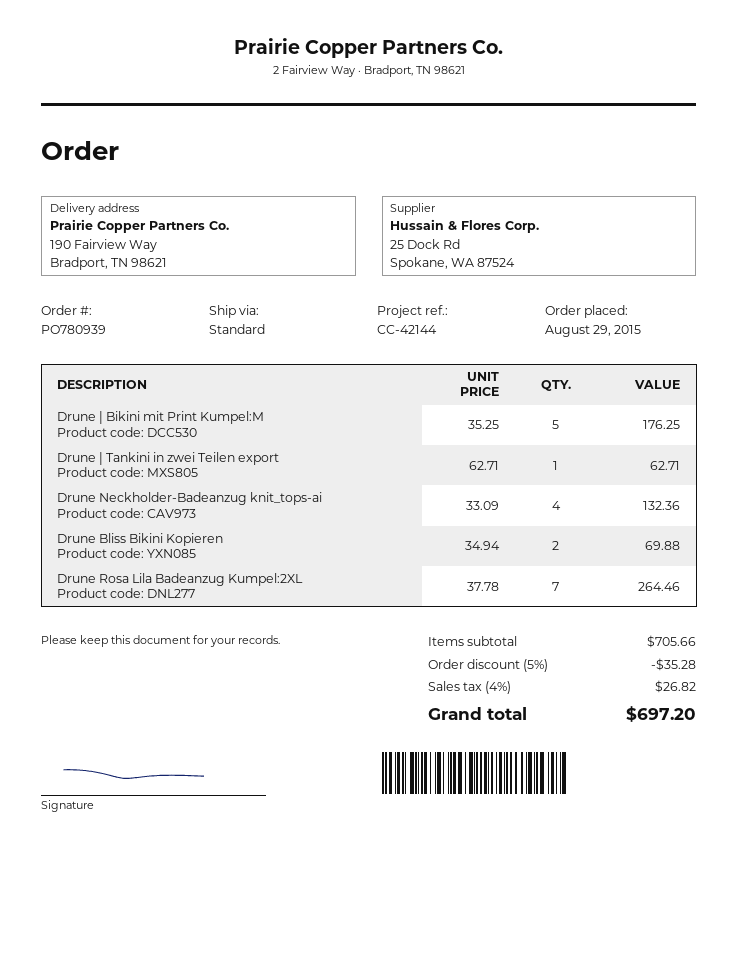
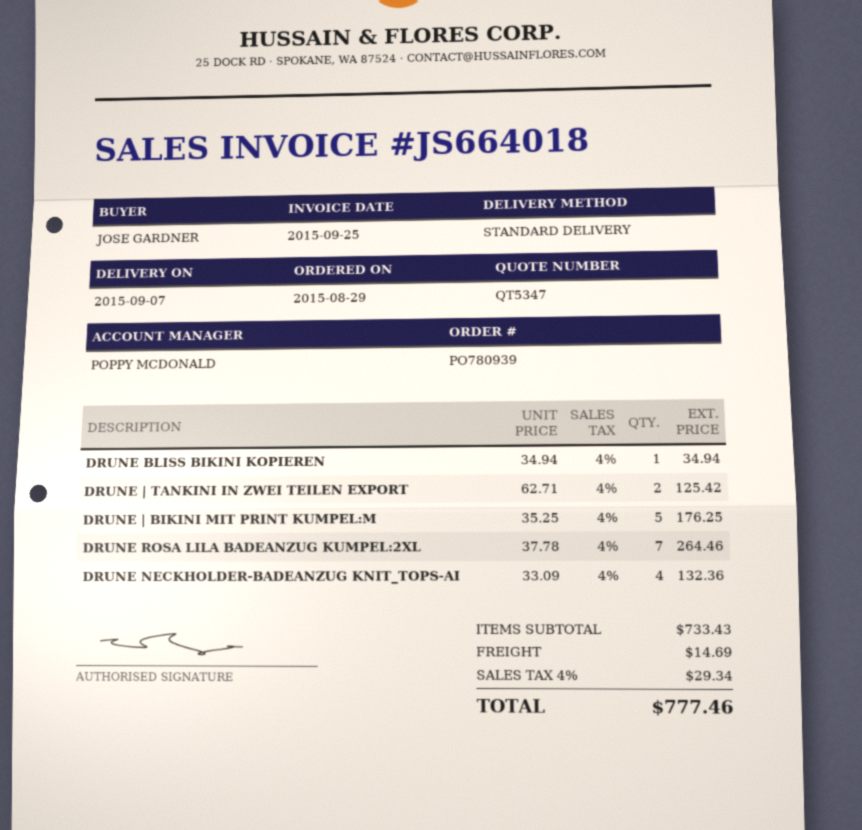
Drune | Tankini in zwei Teilen export: 1 x 62.71 = 62.71 -> 2 x 62.71 = 125.42
Drune Bliss Bikini Kopieren: 2 x 34.94 = 69.88 -> 1 x 34.94 = 34.94
subtotal: 705.66 -> 733.43
discount: 5% = 35.28 -> none
shipping: none -> 14.69
tax: 4% = 26.82 -> 4% = 29.34
total: 697.20 -> 777.46

